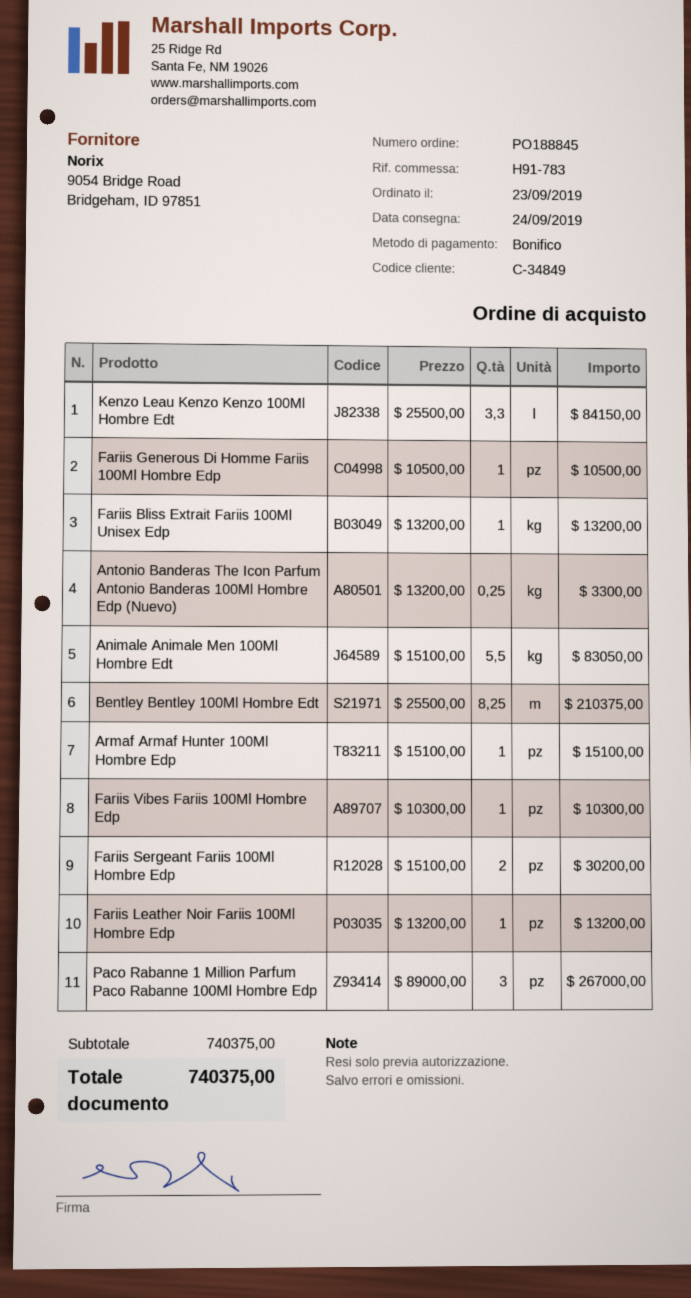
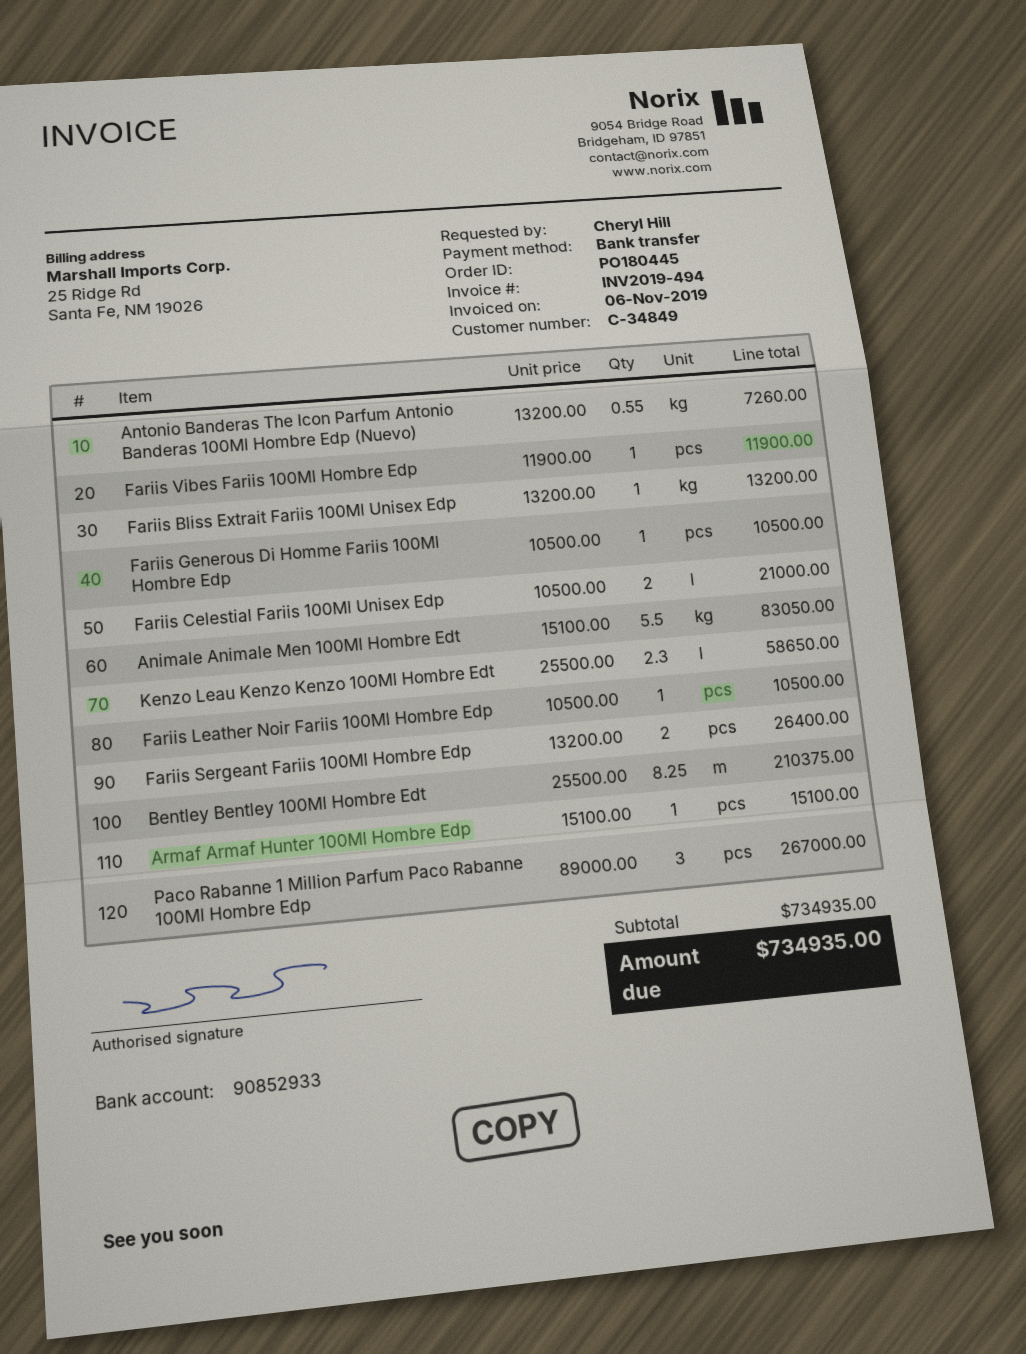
order number: PO188845 -> PO180445
Kenzo Leau Kenzo Kenzo 100Ml Hombre Edt: 3.3 x 25500.00 = 84150.00 -> 2.3 x 25500.00 = 58650.00
Antonio Banderas The Icon Parfum Antonio Banderas 100Ml Hombre Edp (Nuevo): 0.25 x 13200.00 = 3300.00 -> 0.55 x 13200.00 = 7260.00
Fariis Vibes Fariis 100Ml Hombre Edp: 1 x 10300.00 = 10300.00 -> 1 x 11900.00 = 11900.00
Fariis Sergeant Fariis 100Ml Hombre Edp: 2 x 15100.00 = 30200.00 -> 2 x 13200.00 = 26400.00
Fariis Leather Noir Fariis 100Ml Hombre Edp: 1 x 13200.00 = 13200.00 -> 1 x 10500.00 = 10500.00
Fariis Celestial Fariis 100Ml Unisex Edp: none -> 2 x 10500.00 = 21000.00
subtotal: 740375.00 -> 734935.00
total: 740375.00 -> 734935.00

